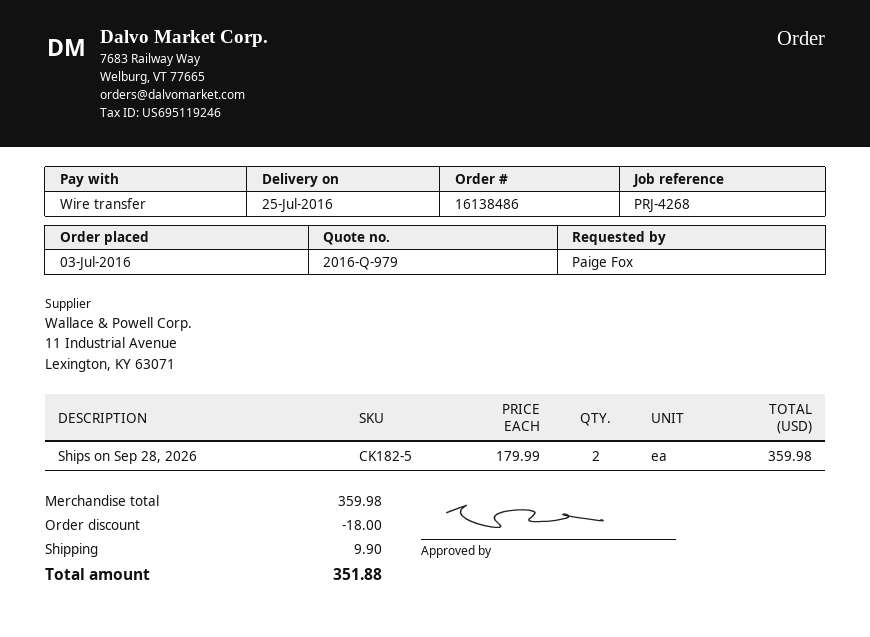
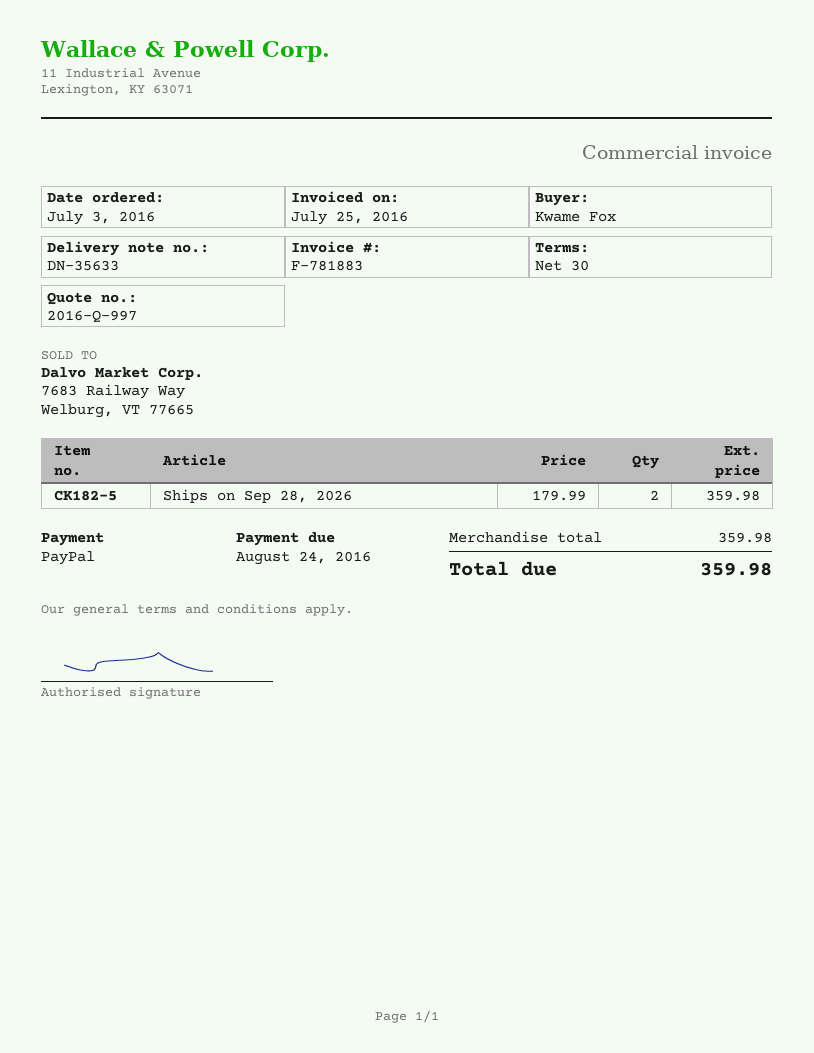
quote number: 2016-Q-979 -> 2016-Q-997
ordered by: Paige Fox -> Kwame Fox
payment method: bank transfer -> PayPal
discount: 18.00 -> none
shipping: 9.90 -> none
total: 351.88 -> 359.98

